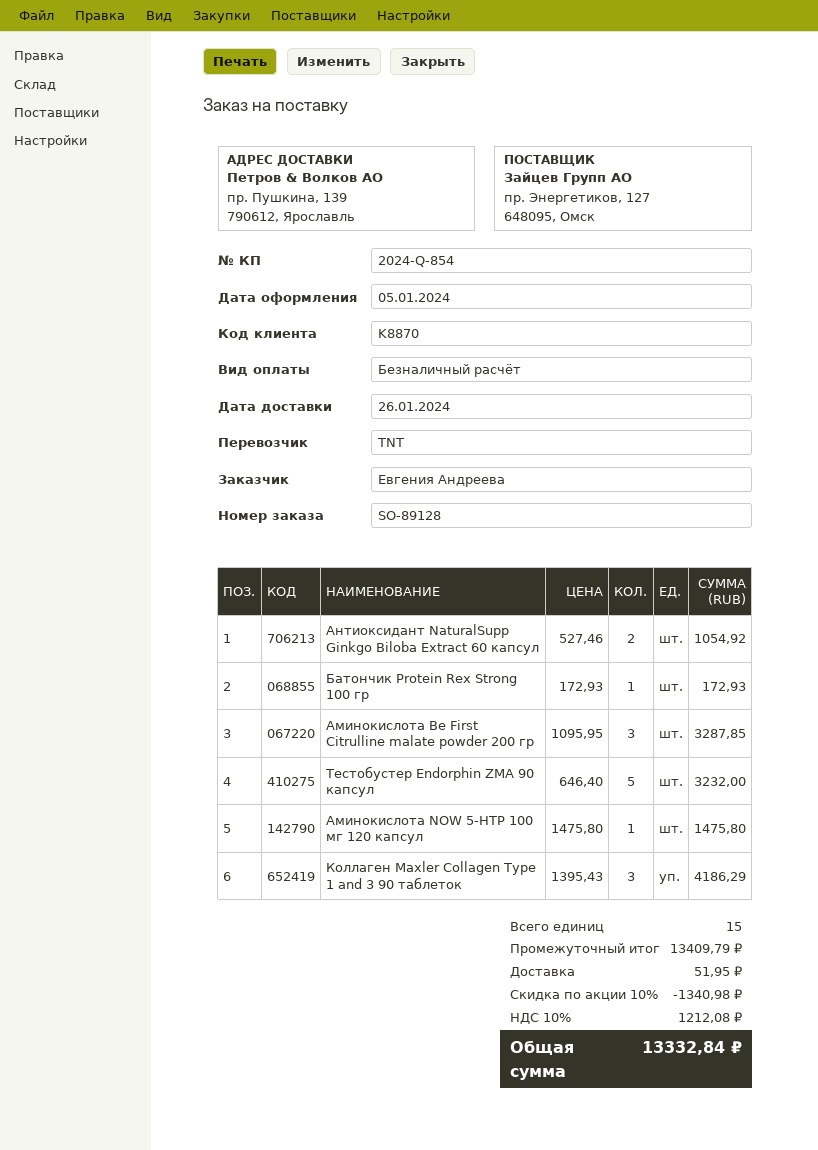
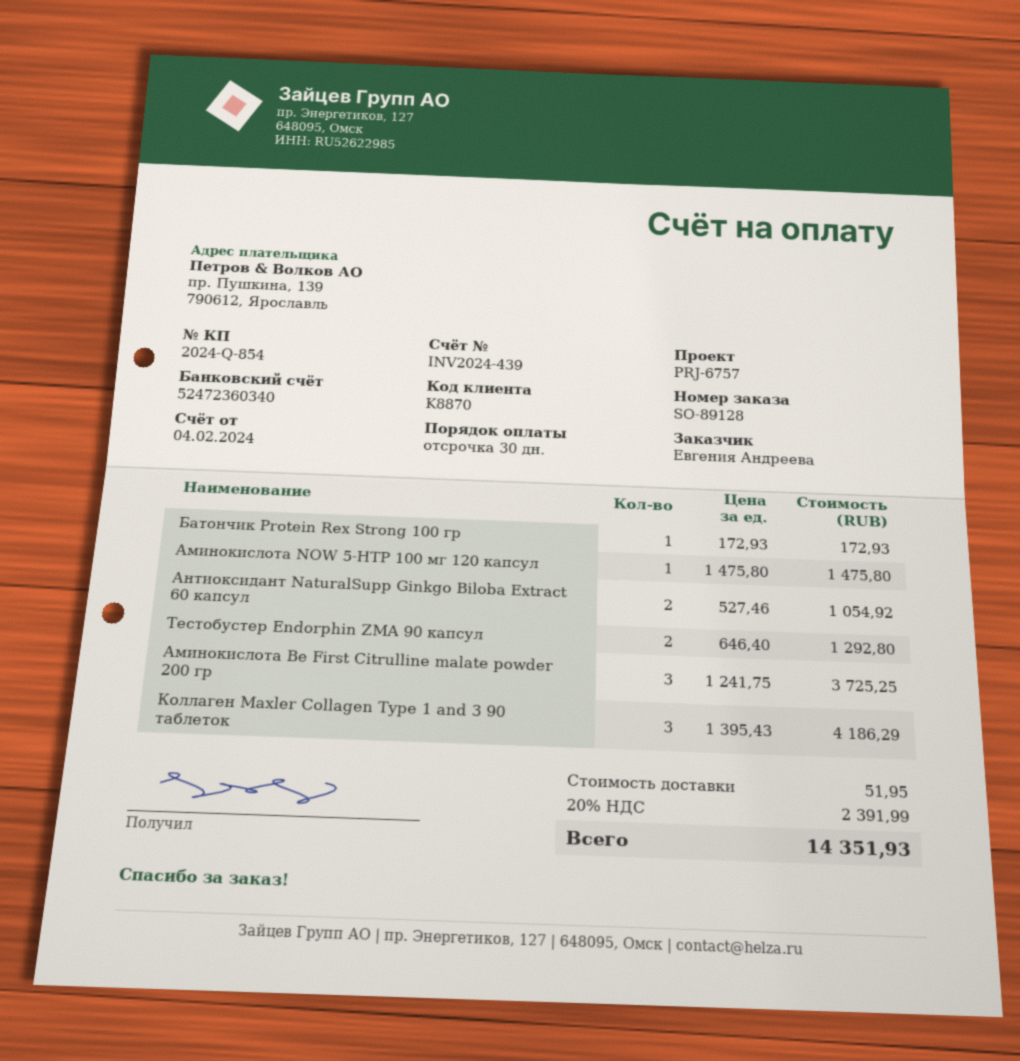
Аминокислота Be First Citrulline malate powder 200 гр: 3 x 1095.95 = 3287.85 -> 3 x 1241.75 = 3725.25
Тестобустер Endorphin ZMA 90 капсул: 5 x 646.40 = 3232.00 -> 2 x 646.40 = 1292.80
discount: 10% = 1340.98 -> none
tax: 10% = 1212.08 -> 20% = 2391.99
total: 13332.84 -> 14351.93

